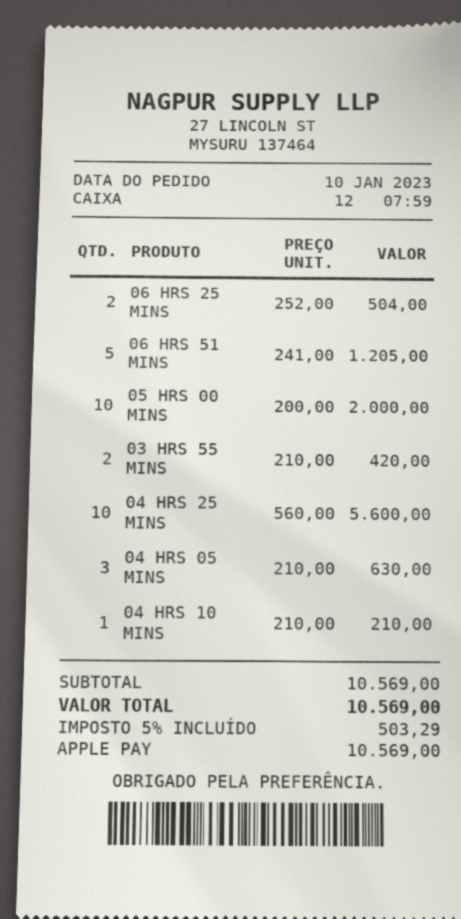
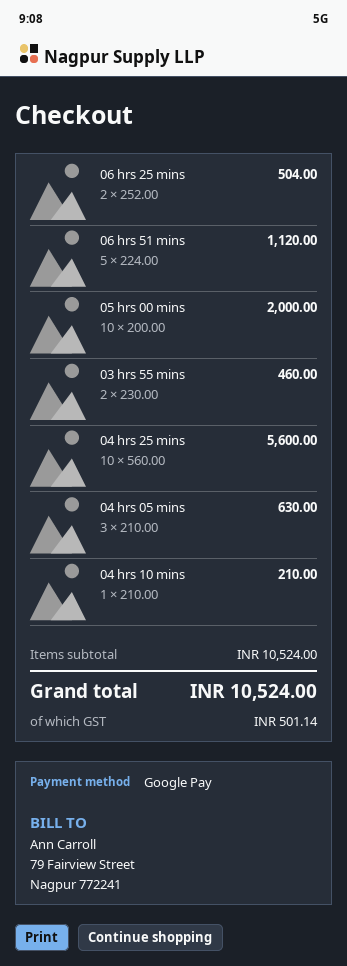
payment method: Apple Pay -> Google Pay
06 HRS 51 MINS: 5 x 241.00 = 1205.00 -> 5 x 224.00 = 1120.00
03 HRS 55 MINS: 2 x 210.00 = 420.00 -> 2 x 230.00 = 460.00
subtotal: 10569.00 -> 10524.00
tax: 503.29 -> 501.14
total: 10569.00 -> 10524.00

